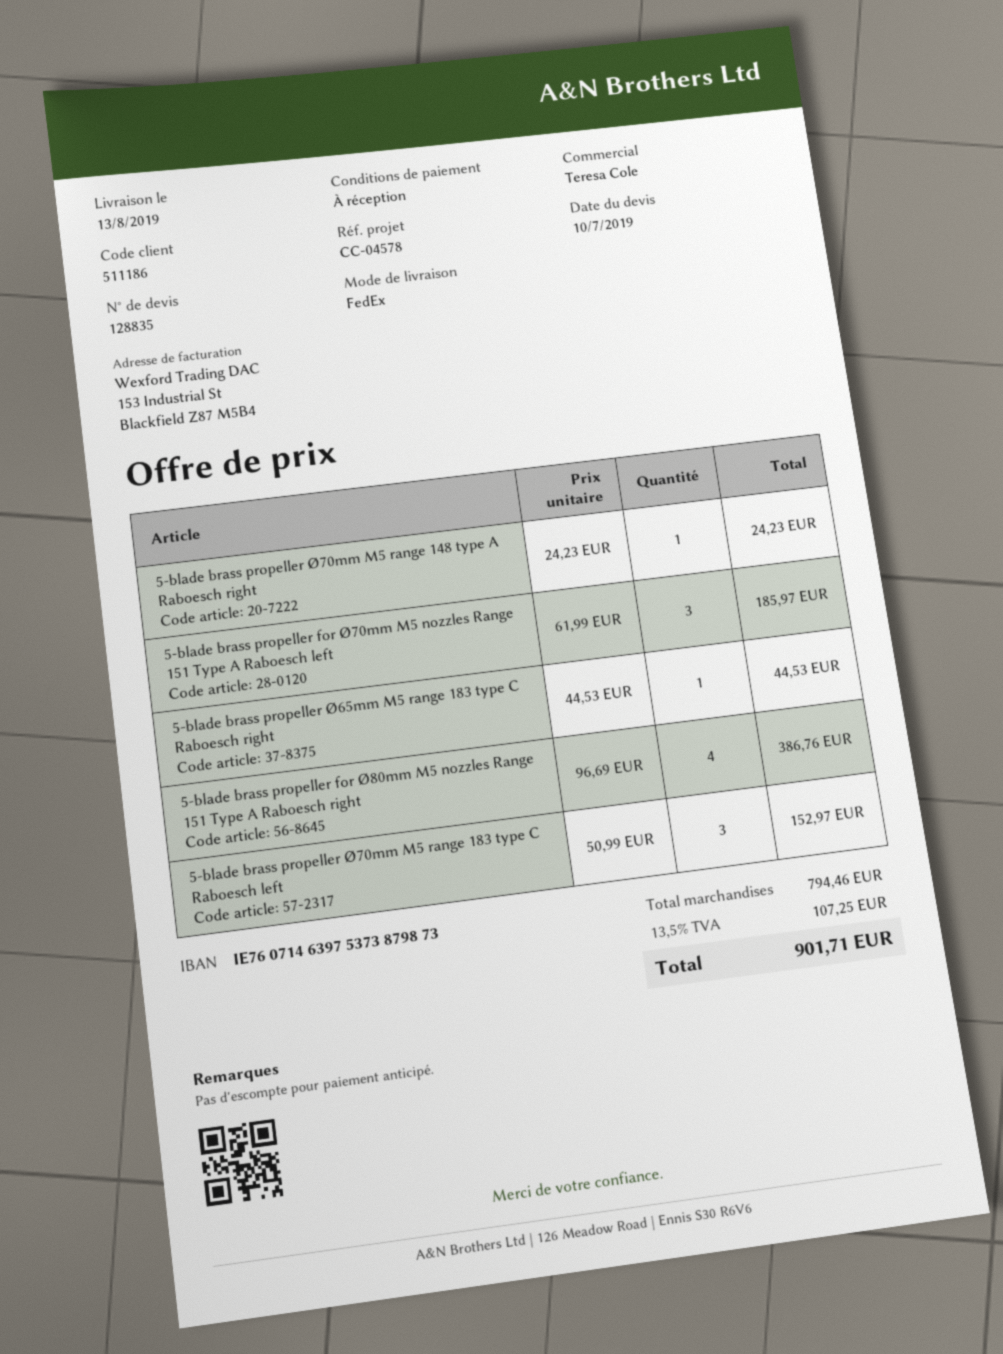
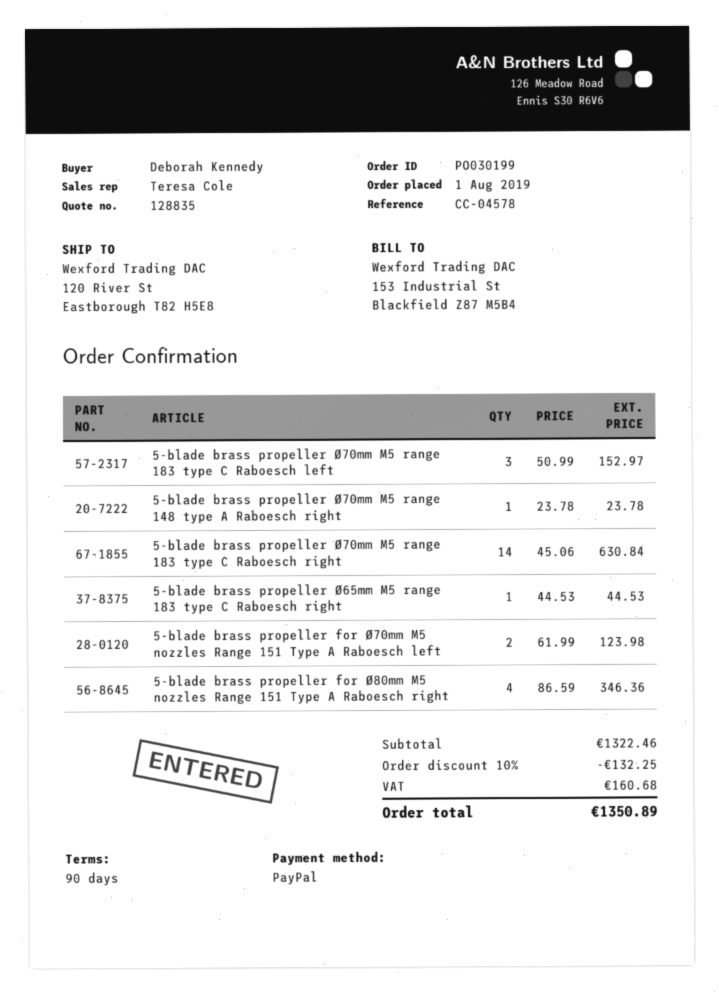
payment terms: on receipt -> 90 days
5-blade brass propeller Ø70mm M5 range 148 type A Raboesch right: 1 x 24.23 = 24.23 -> 1 x 23.78 = 23.78
5-blade brass propeller for Ø70mm M5 nozzles Range 151 Type A Raboesch left: 3 x 61.99 = 185.97 -> 2 x 61.99 = 123.98
5-blade brass propeller for Ø80mm M5 nozzles Range 151 Type A Raboesch right: 4 x 96.69 = 386.76 -> 4 x 86.59 = 346.36
5-blade brass propeller Ø70mm M5 range 183 type C Raboesch right: none -> 14 x 45.06 = 630.84
subtotal: 794.46 -> 1322.46
discount: none -> 10% = 132.25
tax: 107.25 -> 160.68
total: 901.71 -> 1350.89

